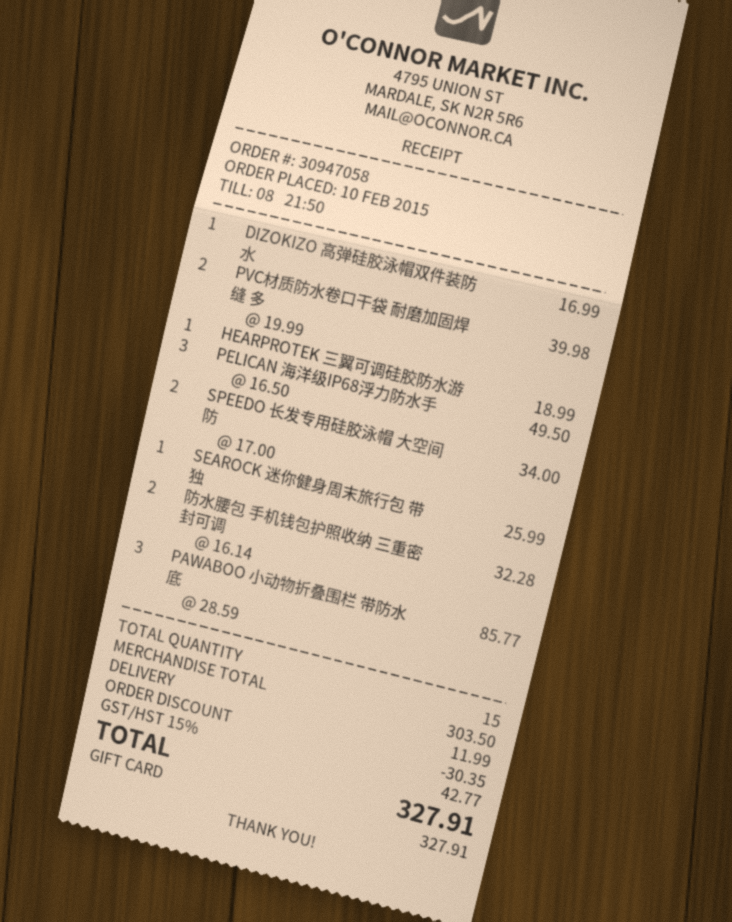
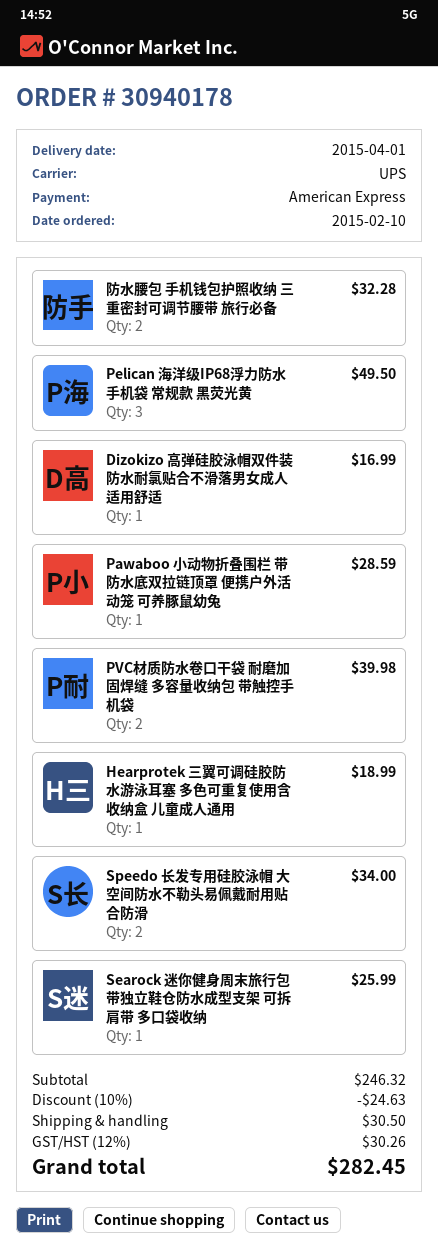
order number: 30947058 -> 30940178
payment method: gift card -> American Express
PAWABOO 小动物折叠围栏 带防水底: 3 for 85.77 -> 1 for 28.59
subtotal: 303.50 -> 246.32
discount: 30.35 -> 24.63
shipping: 11.99 -> 30.50
tax: 15% = 42.77 -> 12% = 30.26
total: 327.91 -> 282.45

